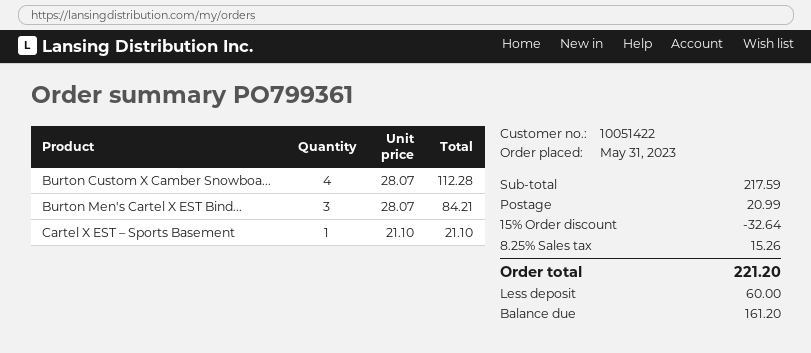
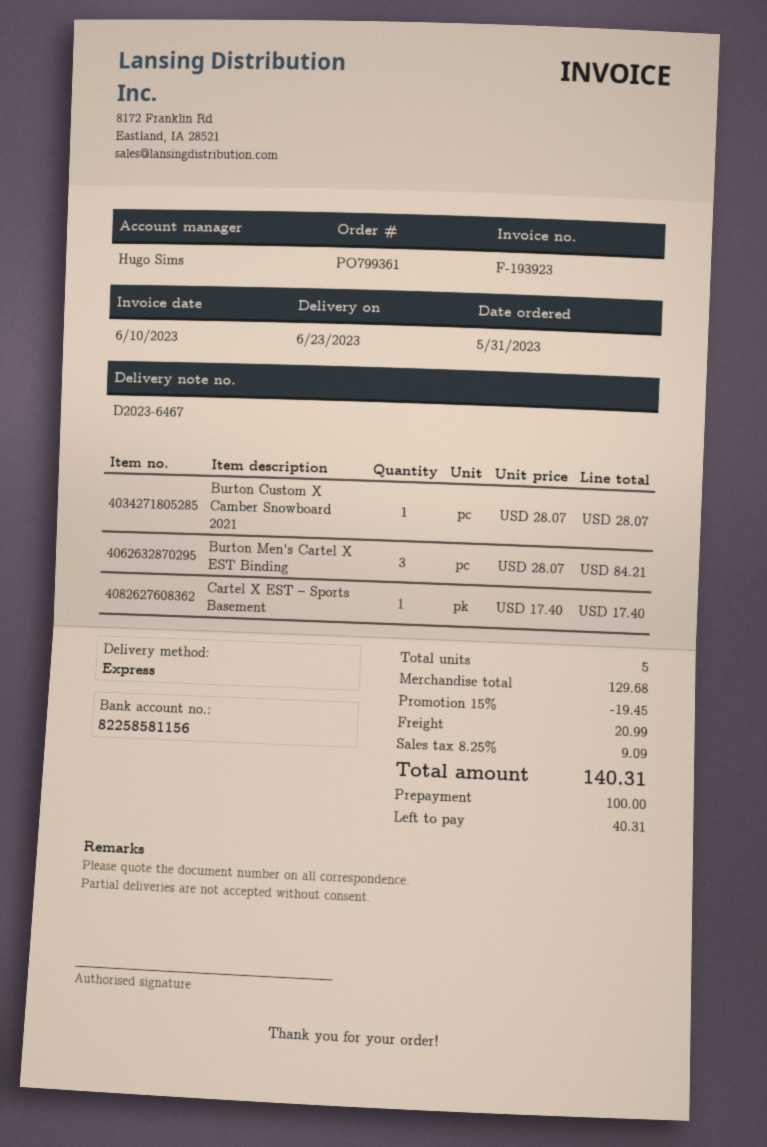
Burton Custom X Camber Snowboa...: 4 x 28.07 = 112.28 -> 1 x 28.07 = 28.07
Cartel X EST – Sports Basement: 1 x 21.10 = 21.10 -> 1 x 17.40 = 17.40
subtotal: 217.59 -> 129.68
discount: 15% = 32.64 -> 15% = 19.45
tax: 8.25% = 15.26 -> 8.25% = 9.09
total: 221.20 -> 140.31
deposit: 60.00 -> 100.00
balance: 161.20 -> 40.31

